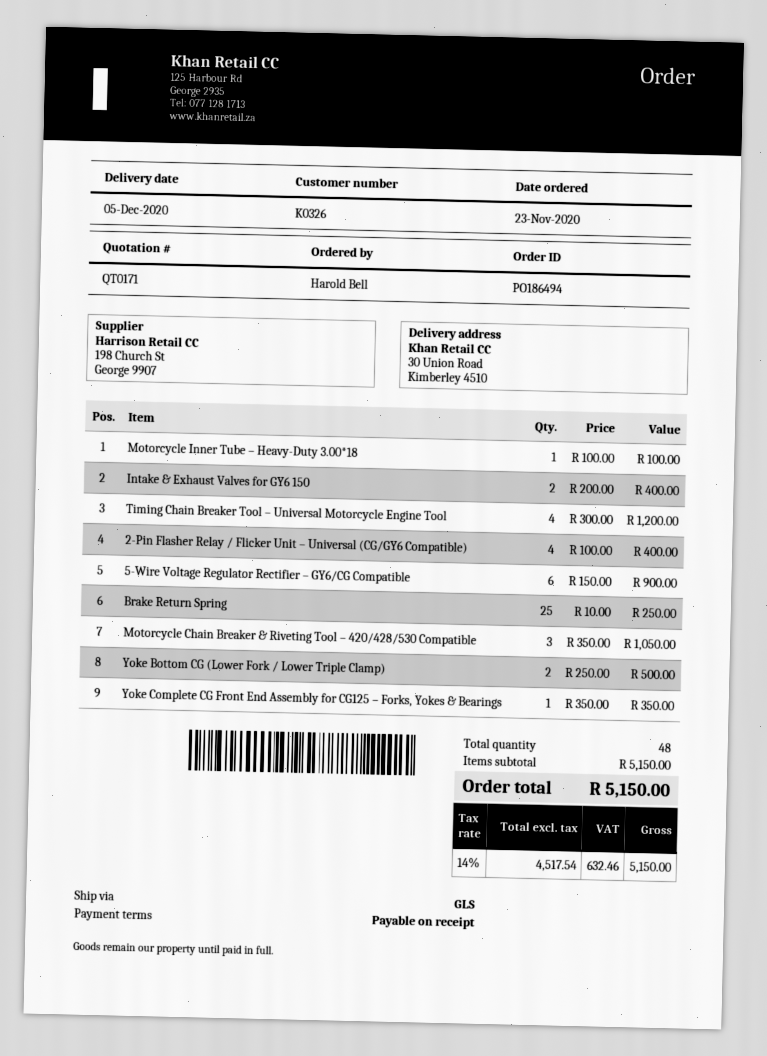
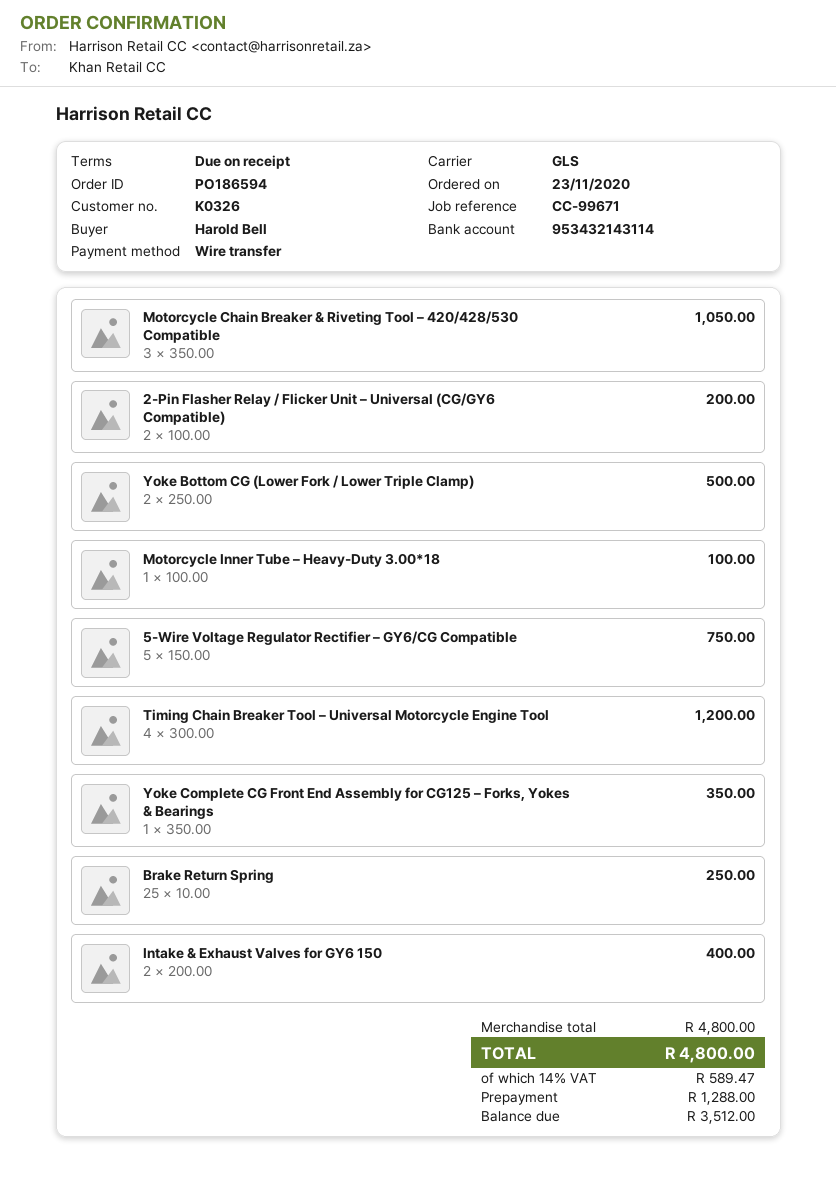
order number: PO186494 -> PO186594
2-Pin Flasher Relay / Flicker Unit – Universal (CG/GY6 Compatible): 4 x 100.00 = 400.00 -> 2 x 100.00 = 200.00
5-Wire Voltage Regulator Rectifier – GY6/CG Compatible: 6 x 150.00 = 900.00 -> 5 x 150.00 = 750.00
subtotal: 5150.00 -> 4800.00
tax: 14% = 632.46 -> 14% = 589.47
total: 5150.00 -> 4800.00

